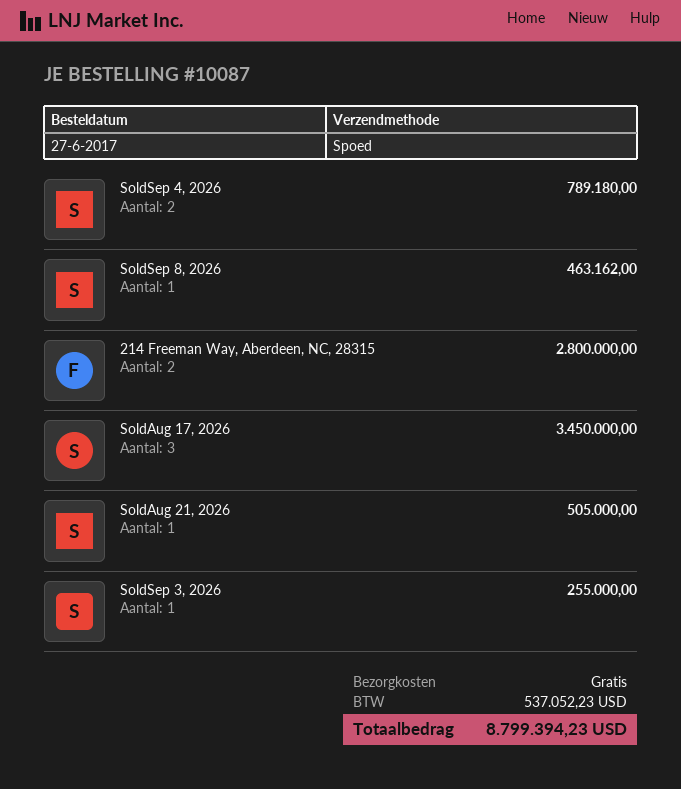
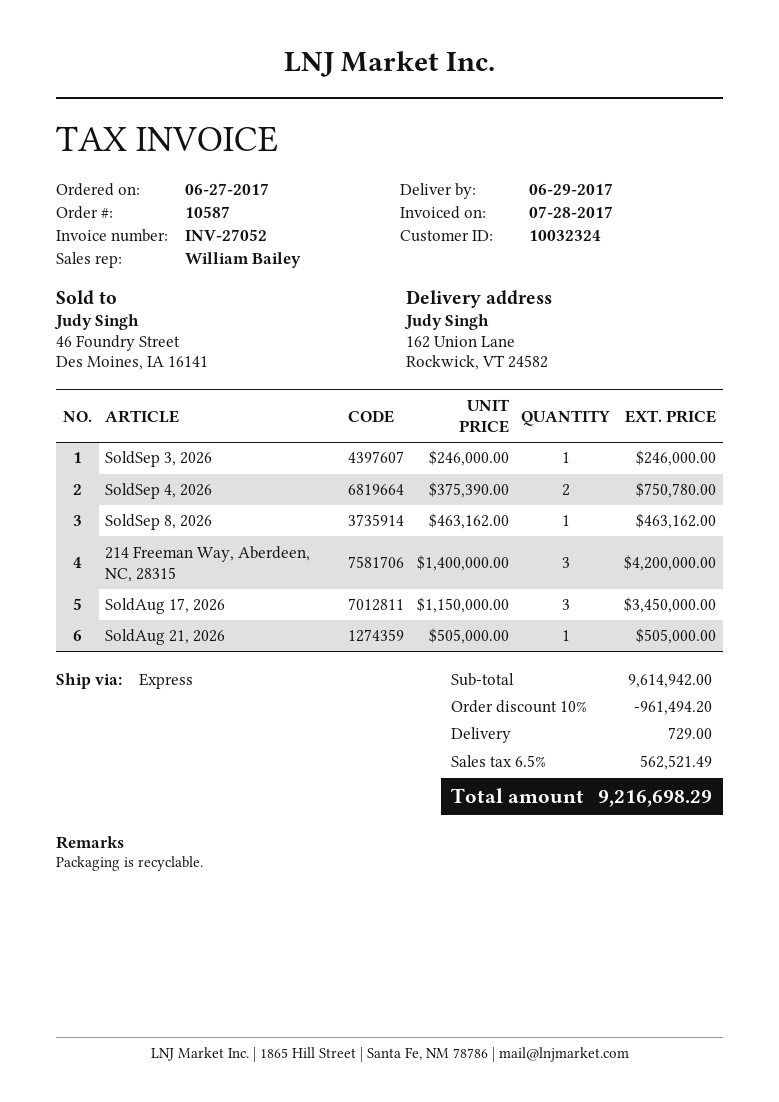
order number: 10087 -> 10587
SoldSep 4, 2026: 2 for 789180.00 -> 2 for 750780.00
214 Freeman Way, Aberdeen, NC, 28315: 2 for 2800000.00 -> 3 for 4200000.00
SoldSep 3, 2026: 1 for 255000.00 -> 1 for 246000.00
discount: none -> 10% = 961494.20
shipping: 0.00 -> 729.00
tax: 537052.23 -> 562521.49
total: 8799394.23 -> 9216698.29

